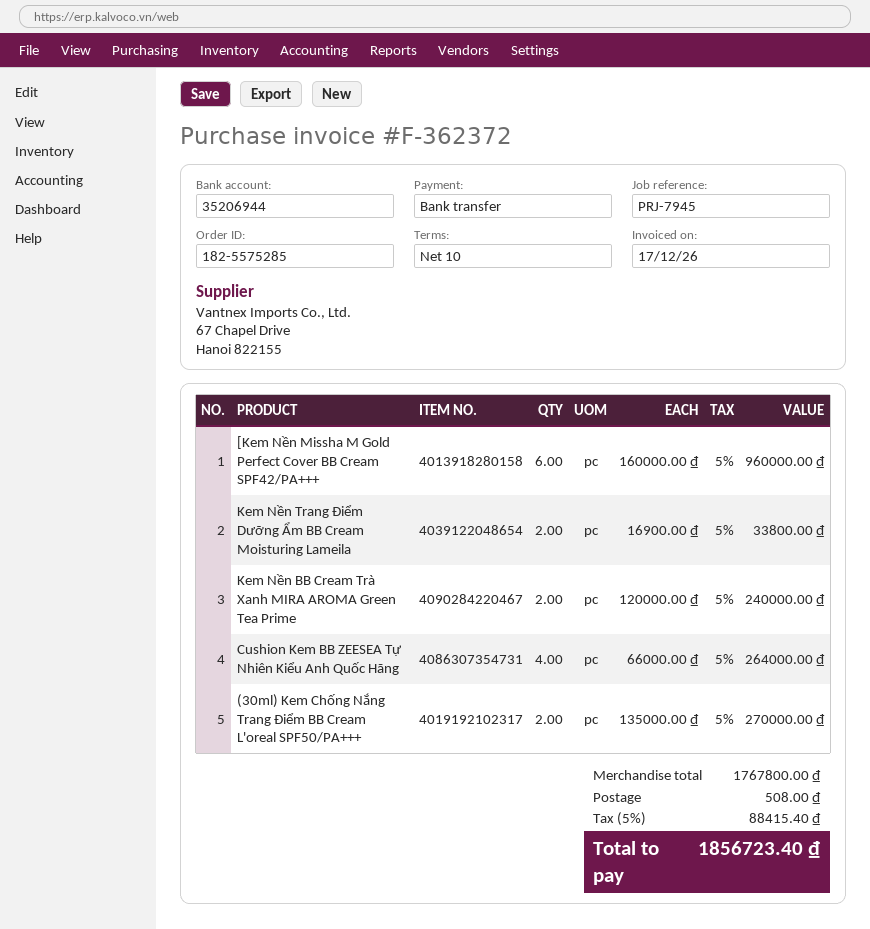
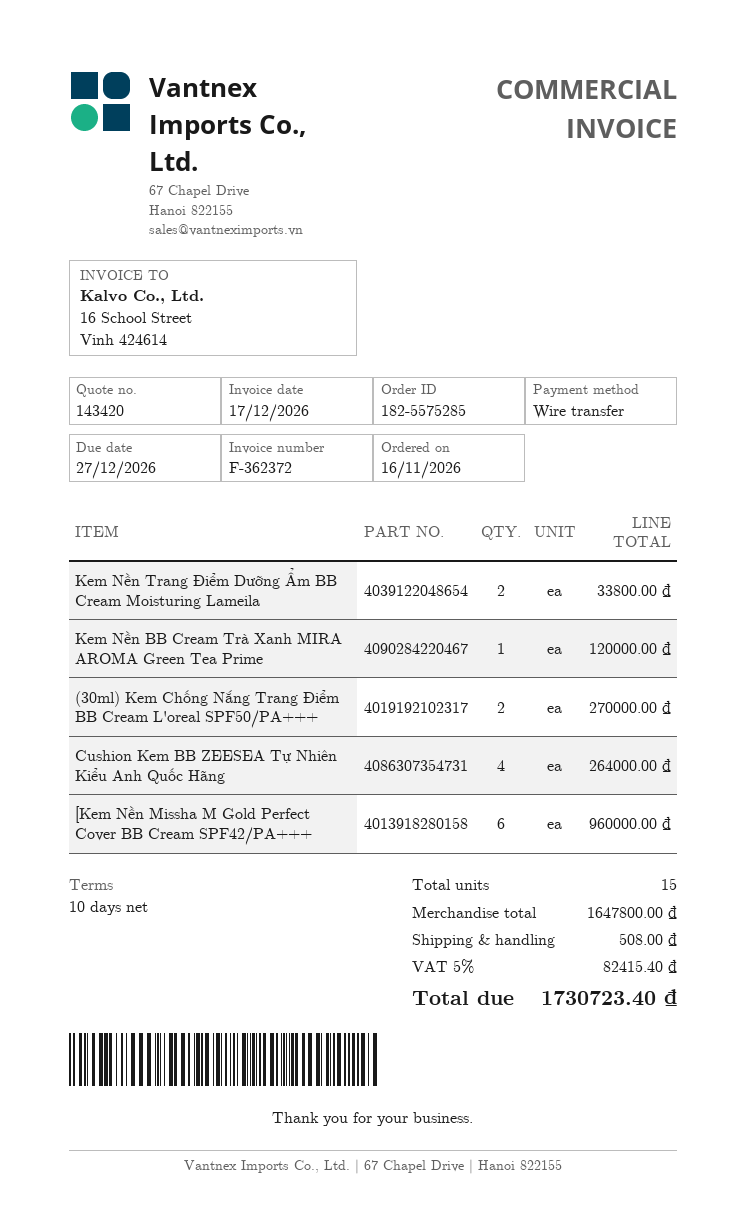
Kem Nền BB Cream Trà Xanh MIRA AROMA Green Tea Prime: 2 for 240000.00 -> 1 for 120000.00
subtotal: 1767800.00 -> 1647800.00
tax: 5% = 88415.40 -> 5% = 82415.40
total: 1856723.40 -> 1730723.40

